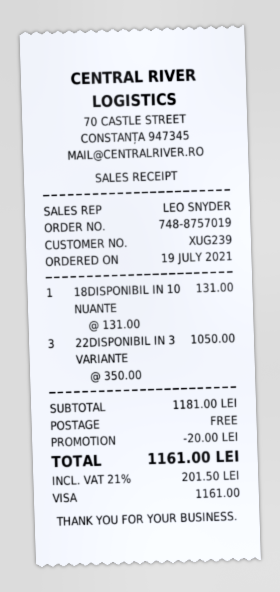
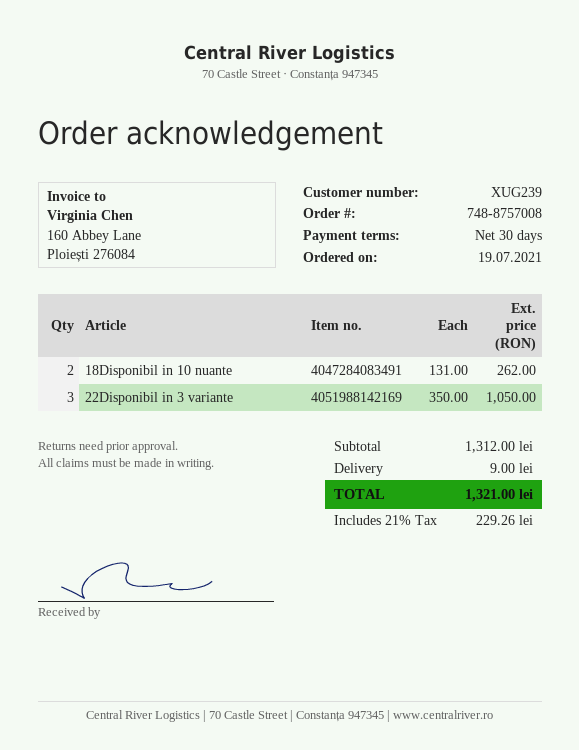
order number: 748-8757019 -> 748-8757008
18DISPONIBIL IN 10 NUANTE: 1 x 131.00 = 131.00 -> 2 x 131.00 = 262.00
subtotal: 1181.00 -> 1312.00
discount: 20.00 -> none
shipping: 0.00 -> 9.00
tax: 21% = 201.50 -> 21% = 229.26
total: 1161.00 -> 1321.00

